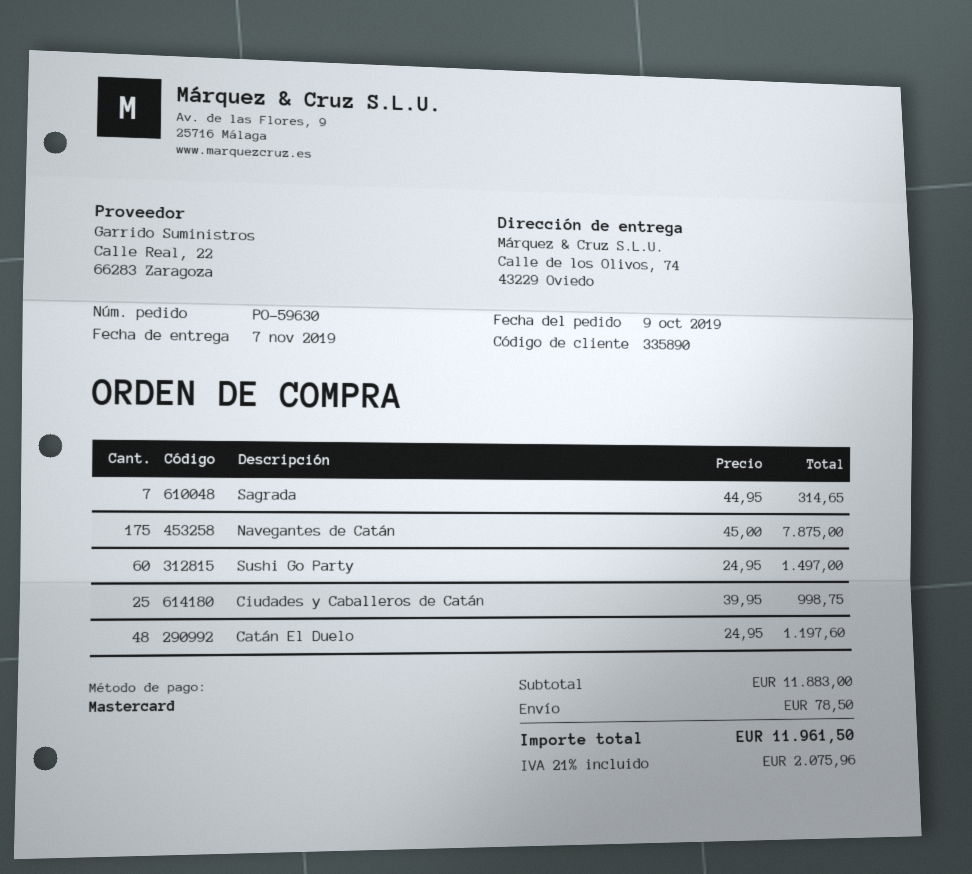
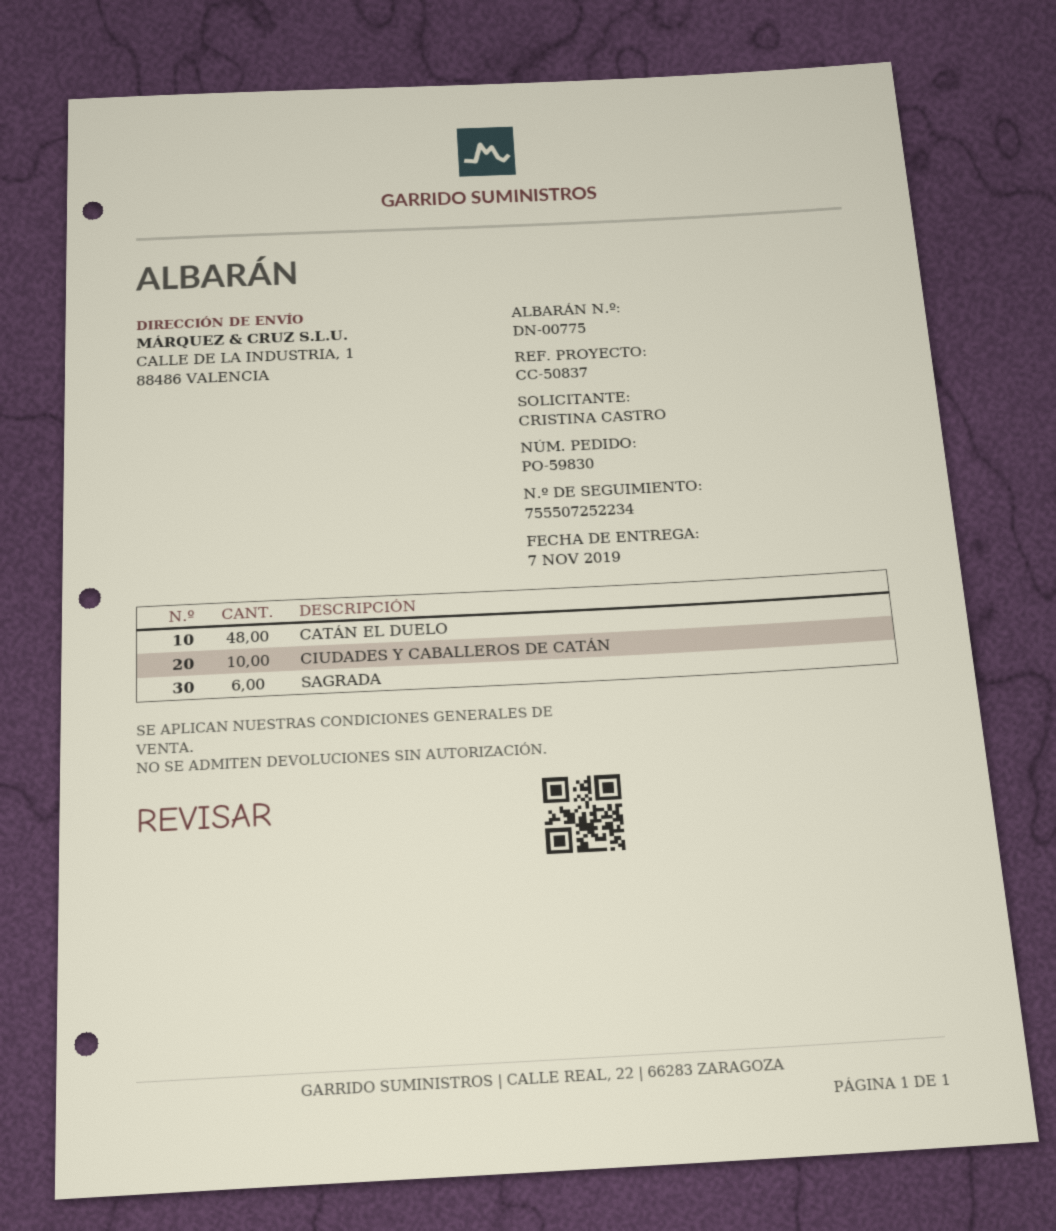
order number: PO-59630 -> PO-59830
ship to: Calle de los Olivos, 74, 43229 Oviedo -> CALLE DE LA INDUSTRIA, 1, 88486 VALENCIA
Sagrada: 7 -> 6
Navegantes de Catán: 175 -> none
Sushi Go Party: 60 -> none
Ciudades y Caballeros de Catán: 25 -> 10

